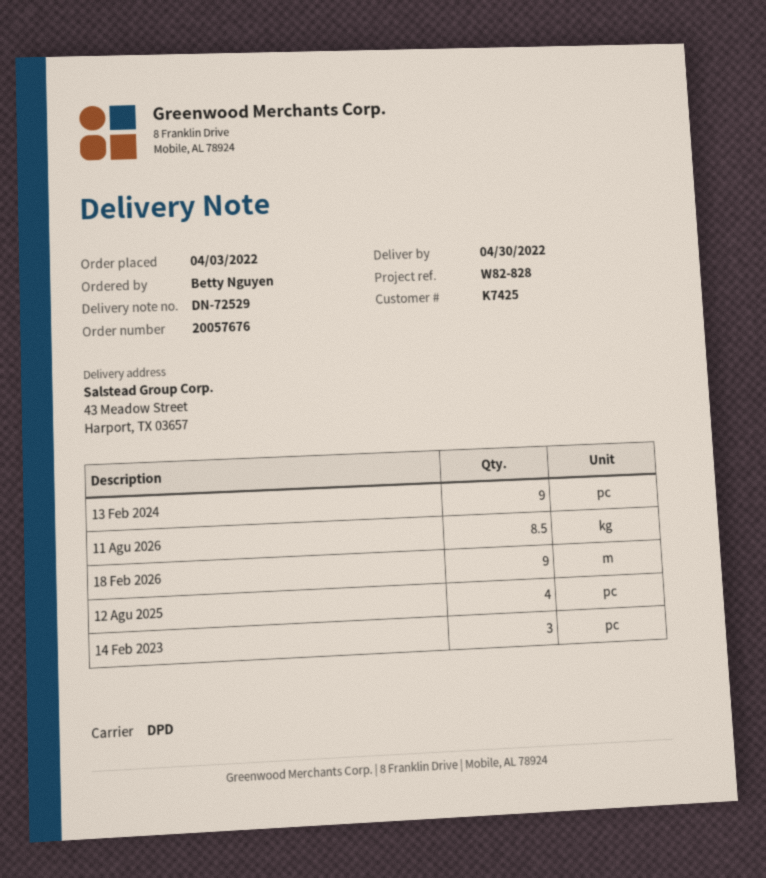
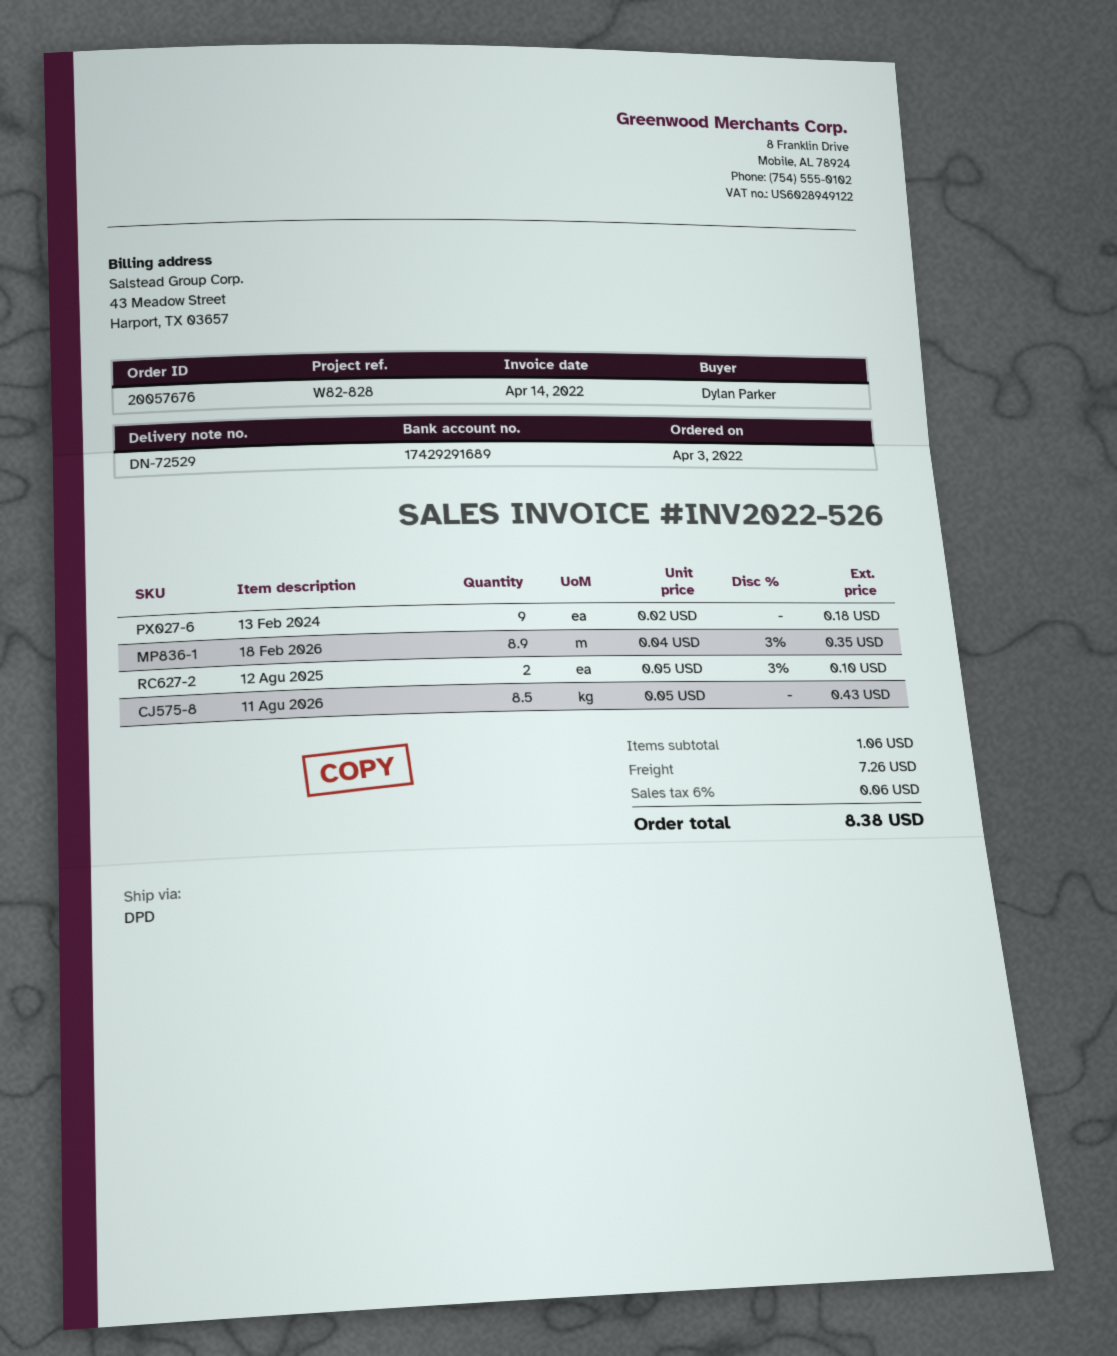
ordered by: Betty Nguyen -> Dylan Parker
18 Feb 2026: 9 -> 8.9
12 Agu 2025: 4 -> 2
14 Feb 2023: 3 -> none

